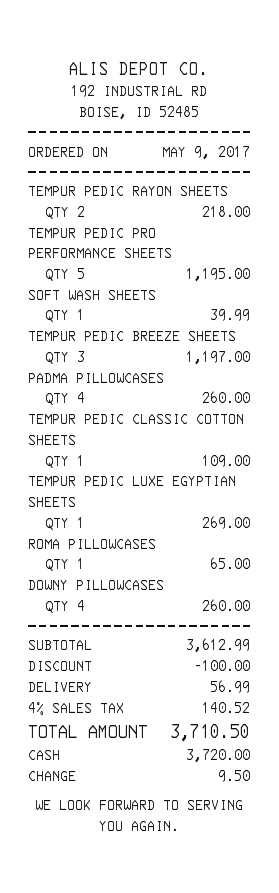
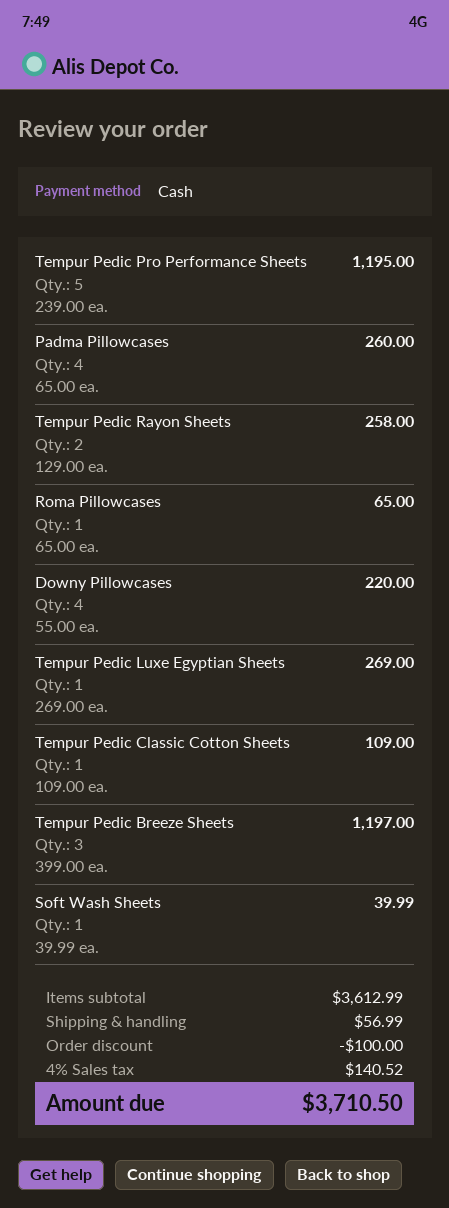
TEMPUR PEDIC RAYON SHEETS: 2 for 218.00 -> 2 for 258.00
DOWNY PILLOWCASES: 4 for 260.00 -> 4 for 220.00

